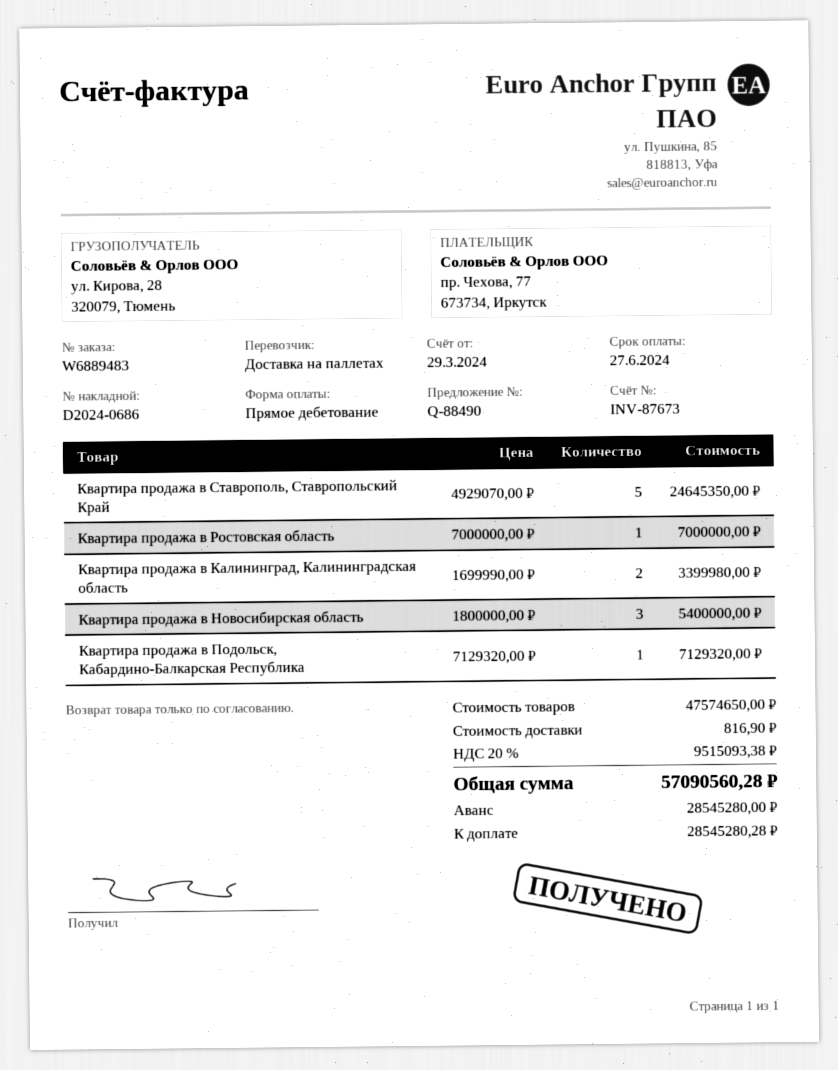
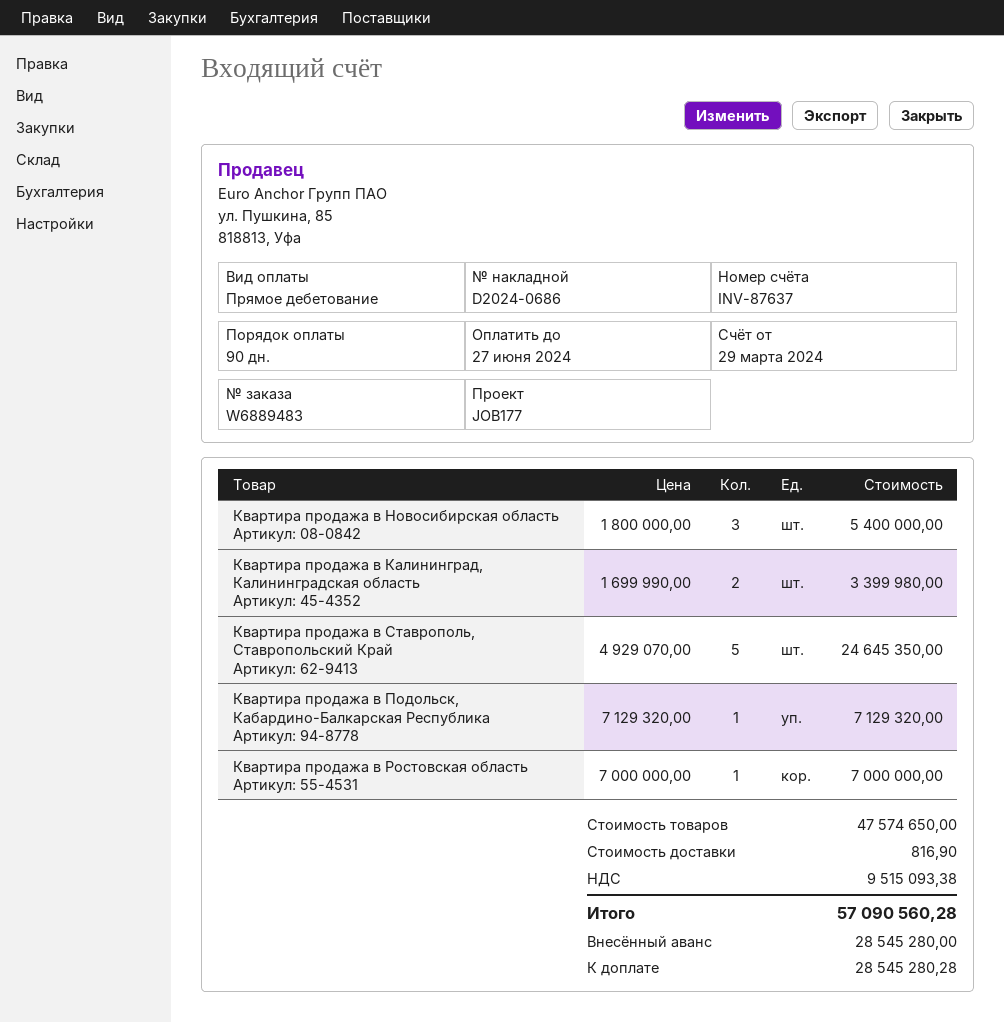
invoice number: INV-87673 -> INV-87637

